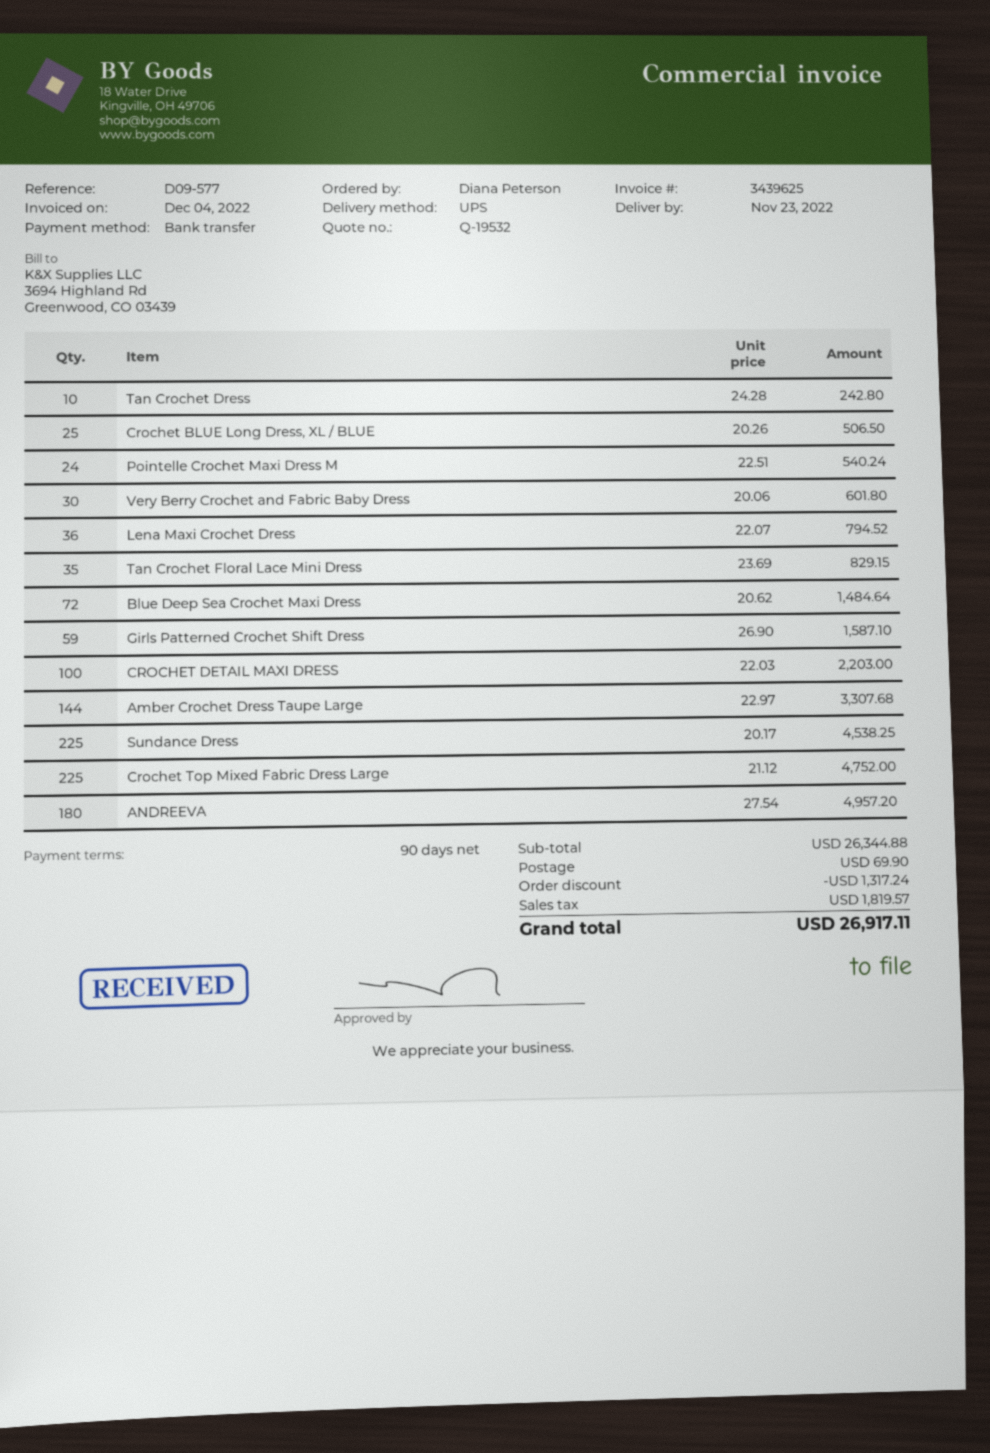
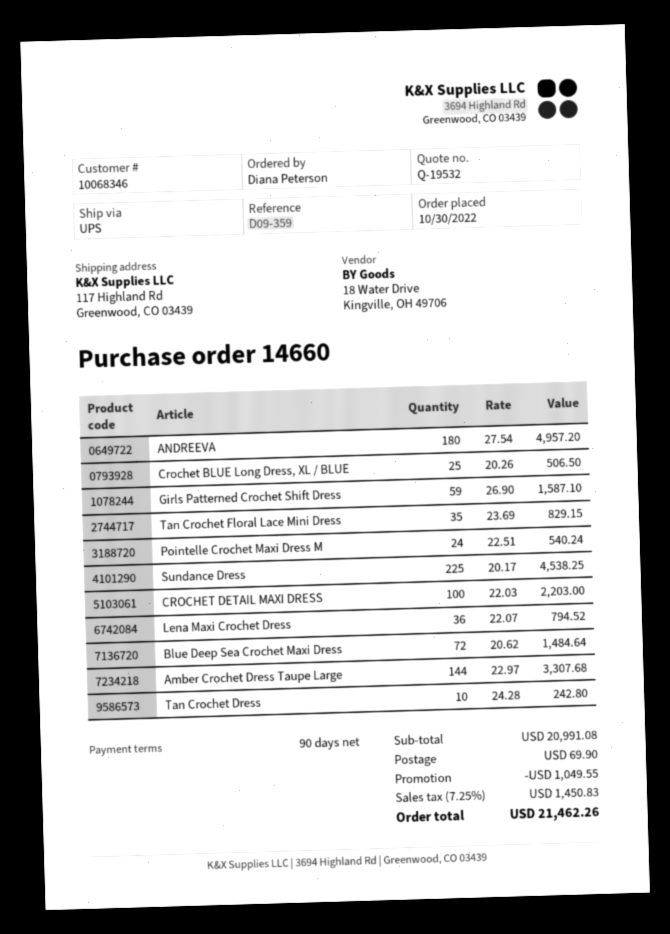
reference: D09-577 -> D09-359
Very Berry Crochet and Fabric Baby Dress: 30 x 20.06 = 601.80 -> none
Crochet Top Mixed Fabric Dress Large: 225 x 21.12 = 4752.00 -> none
subtotal: 26344.88 -> 20991.08
discount: 1317.24 -> 1049.55
tax: 1819.57 -> 1450.83
total: 26917.11 -> 21462.26

